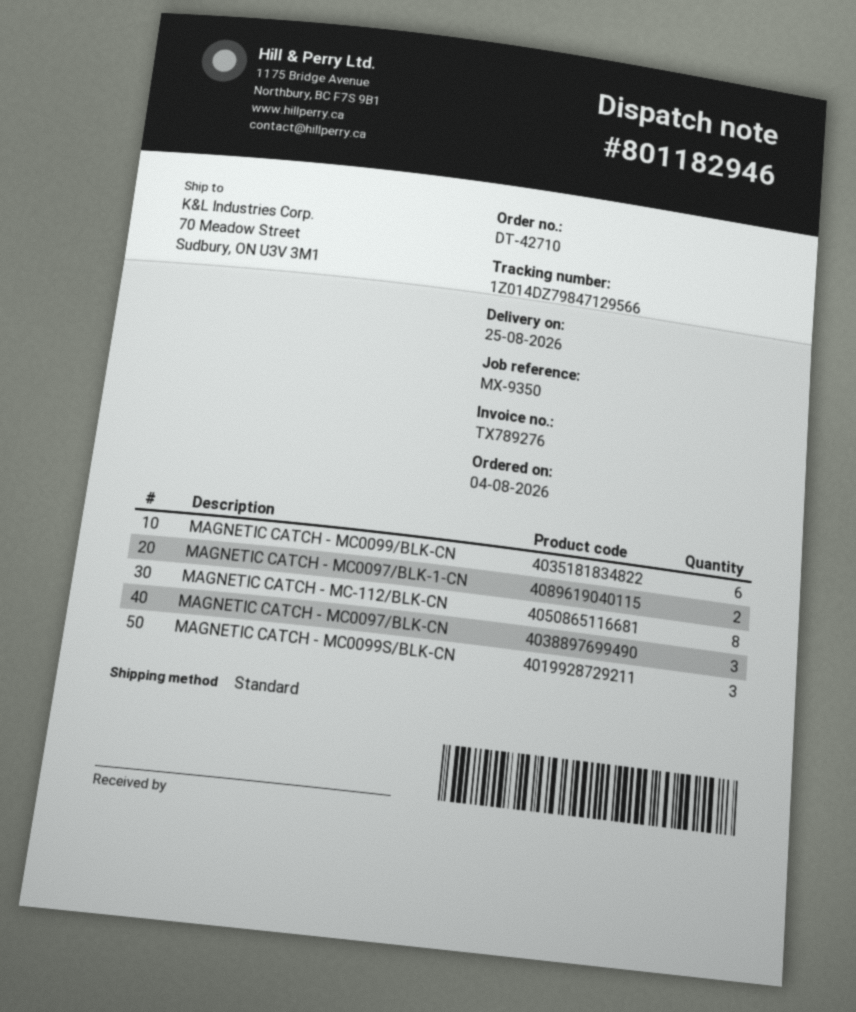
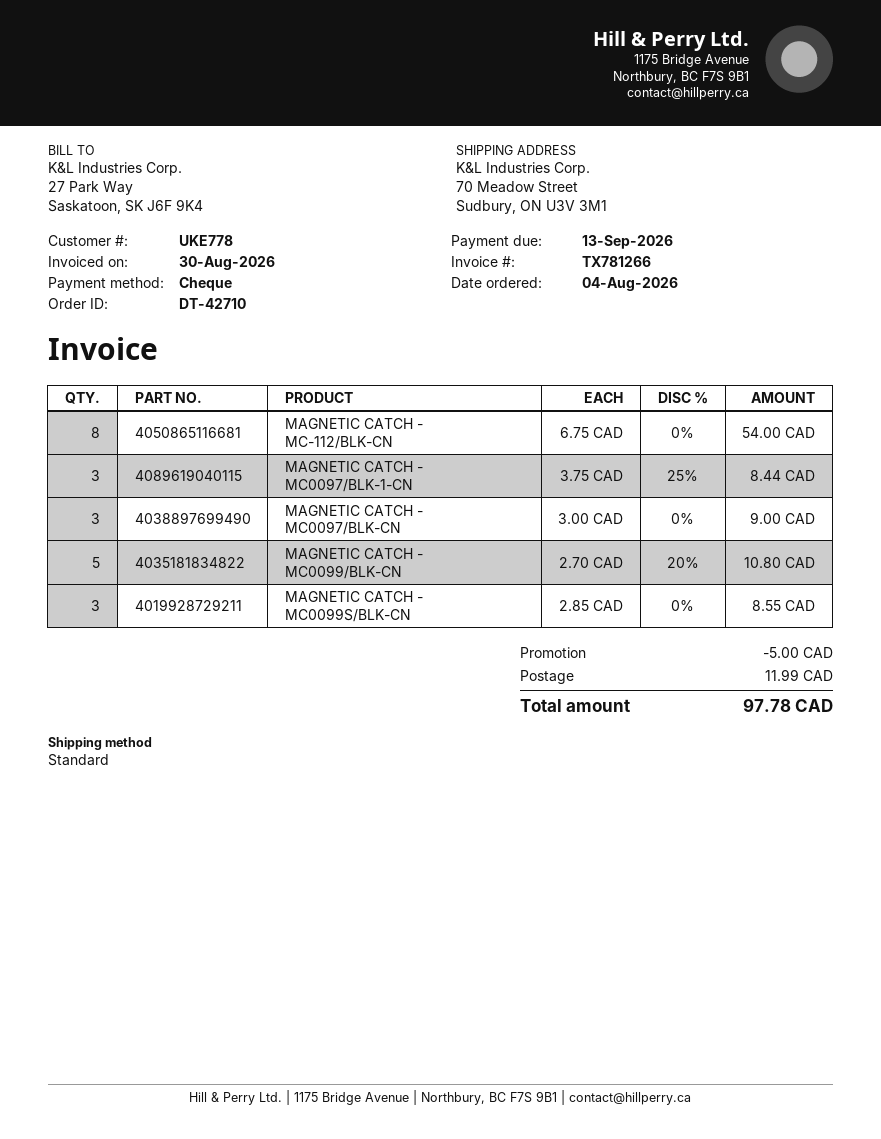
invoice number: TX789276 -> TX781266
MAGNETIC CATCH - MC0099/BLK-CN: 6 -> 5
MAGNETIC CATCH - MC0097/BLK-1-CN: 2 -> 3

